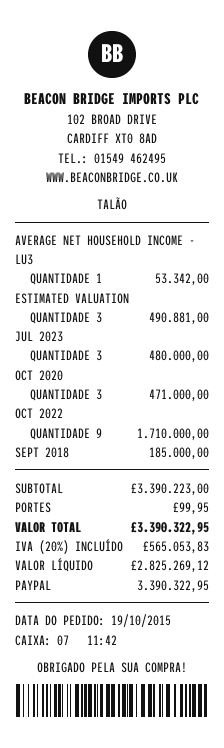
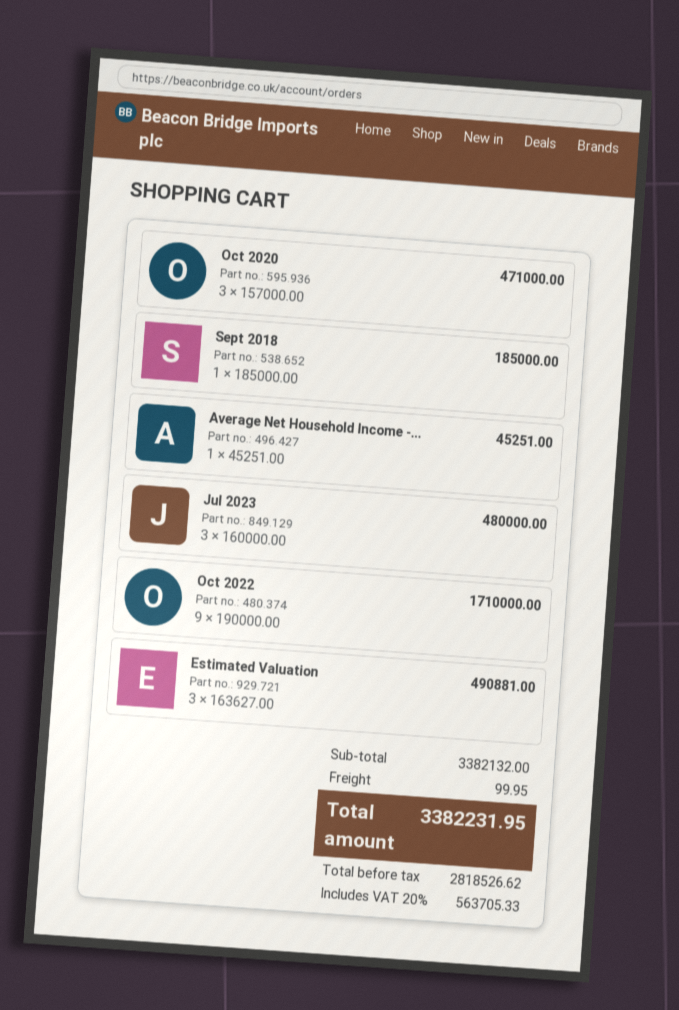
AVERAGE NET HOUSEHOLD INCOME - LU3: 1 for 53342.00 -> 1 for 45251.00
subtotal: 3390223.00 -> 3382132.00
net: 2825269.12 -> 2818526.62
tax: 20% = 565053.83 -> 20% = 563705.33
total: 3390322.95 -> 3382231.95

